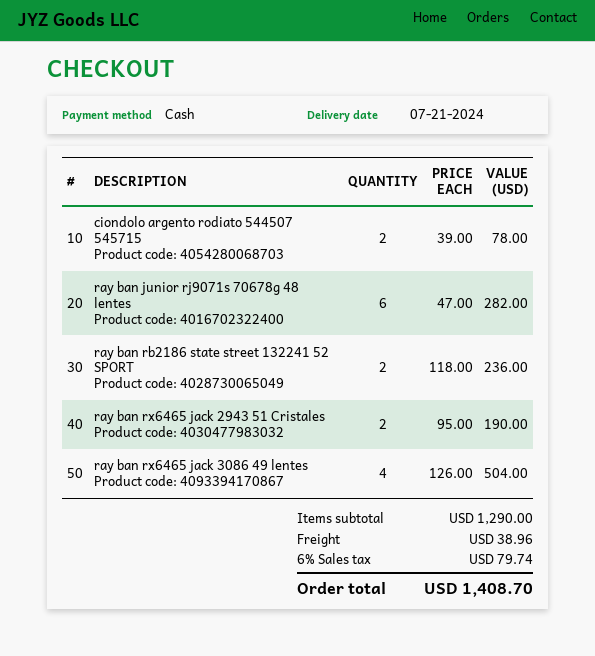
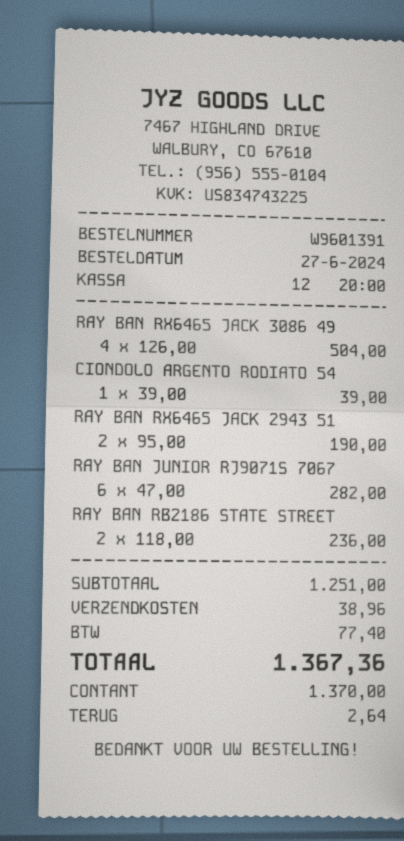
ciondolo argento rodiato 544507 545715: 2 x 39.00 = 78.00 -> 1 x 39.00 = 39.00
subtotal: 1290.00 -> 1251.00
tax: 79.74 -> 77.40
total: 1408.70 -> 1367.36

